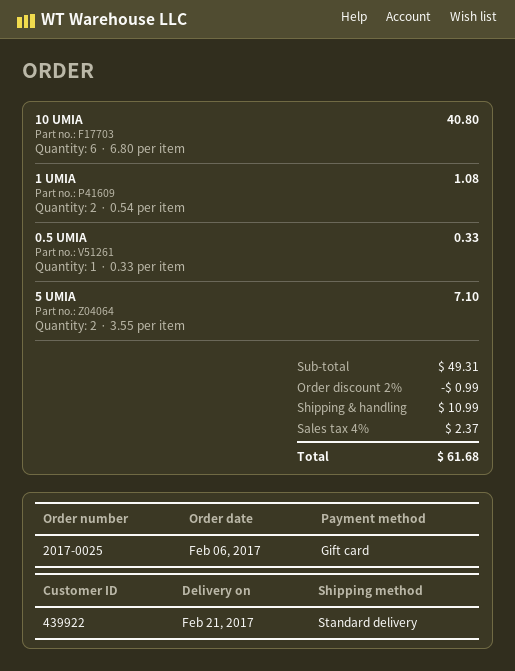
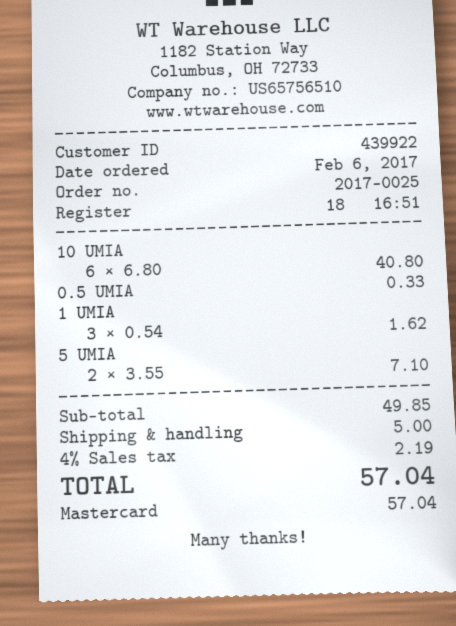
payment method: gift card -> Mastercard
1 UMIA: 2 x 0.54 = 1.08 -> 3 x 0.54 = 1.62
subtotal: 49.31 -> 49.85
discount: 2% = 0.99 -> none
shipping: 10.99 -> 5.00
tax: 4% = 2.37 -> 4% = 2.19
total: 61.68 -> 57.04

